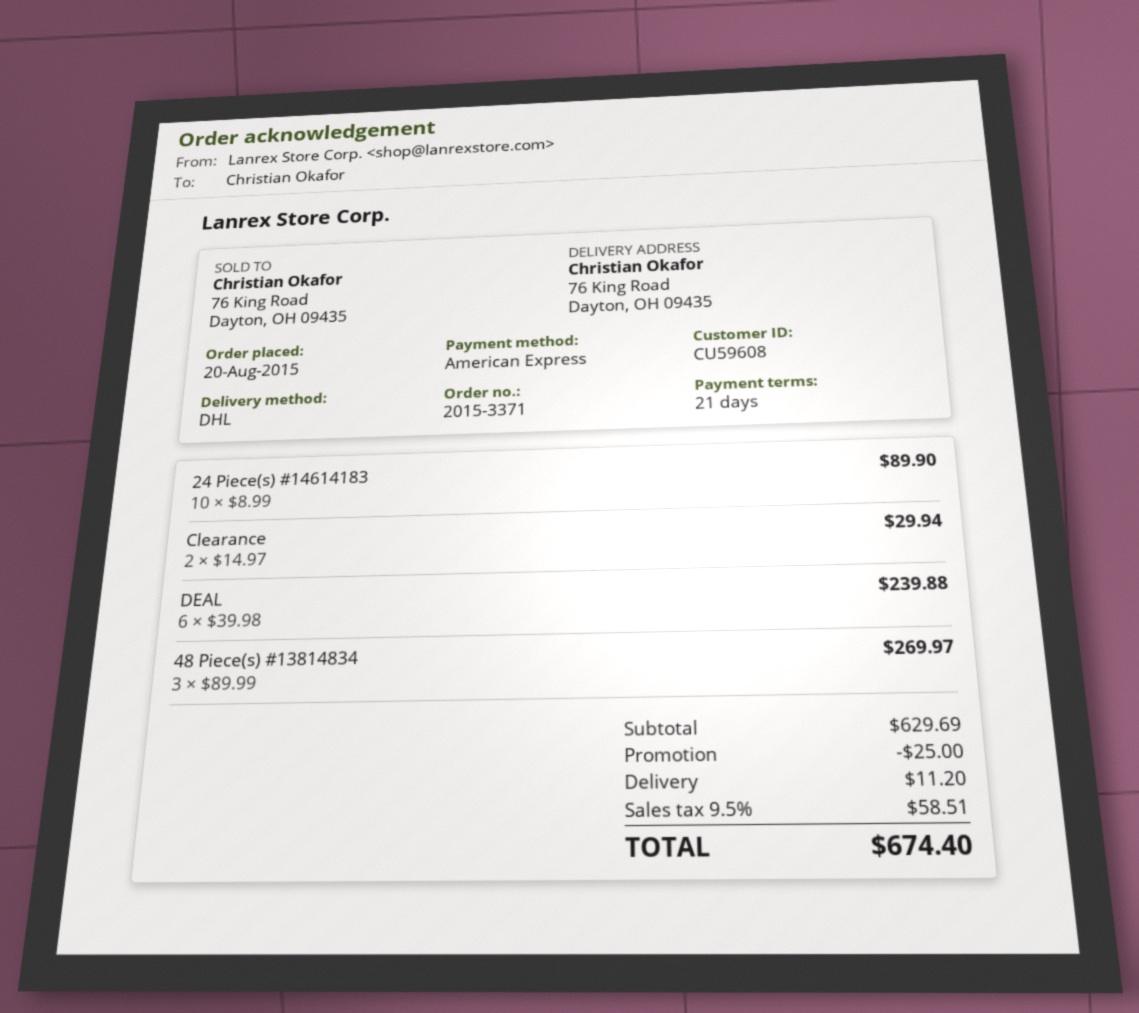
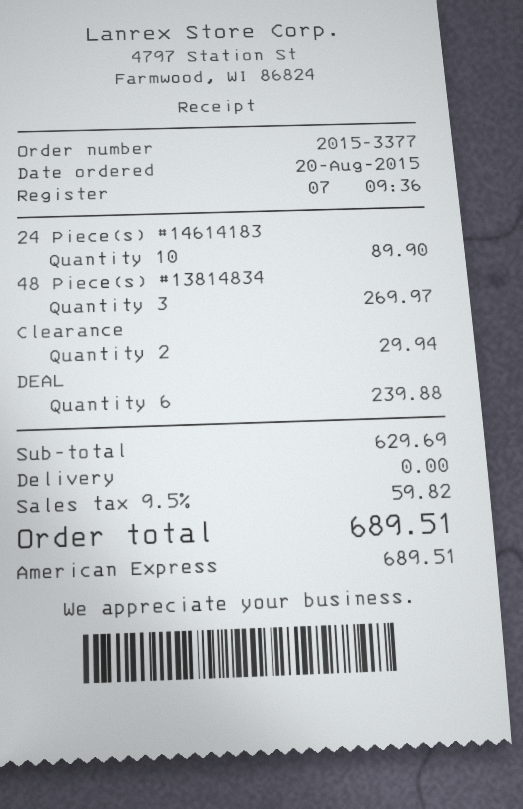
order number: 2015-3371 -> 2015-3377
discount: 25.00 -> none
shipping: 11.20 -> 0.00
tax: 9.5% = 58.51 -> 9.5% = 59.82
total: 674.40 -> 689.51

